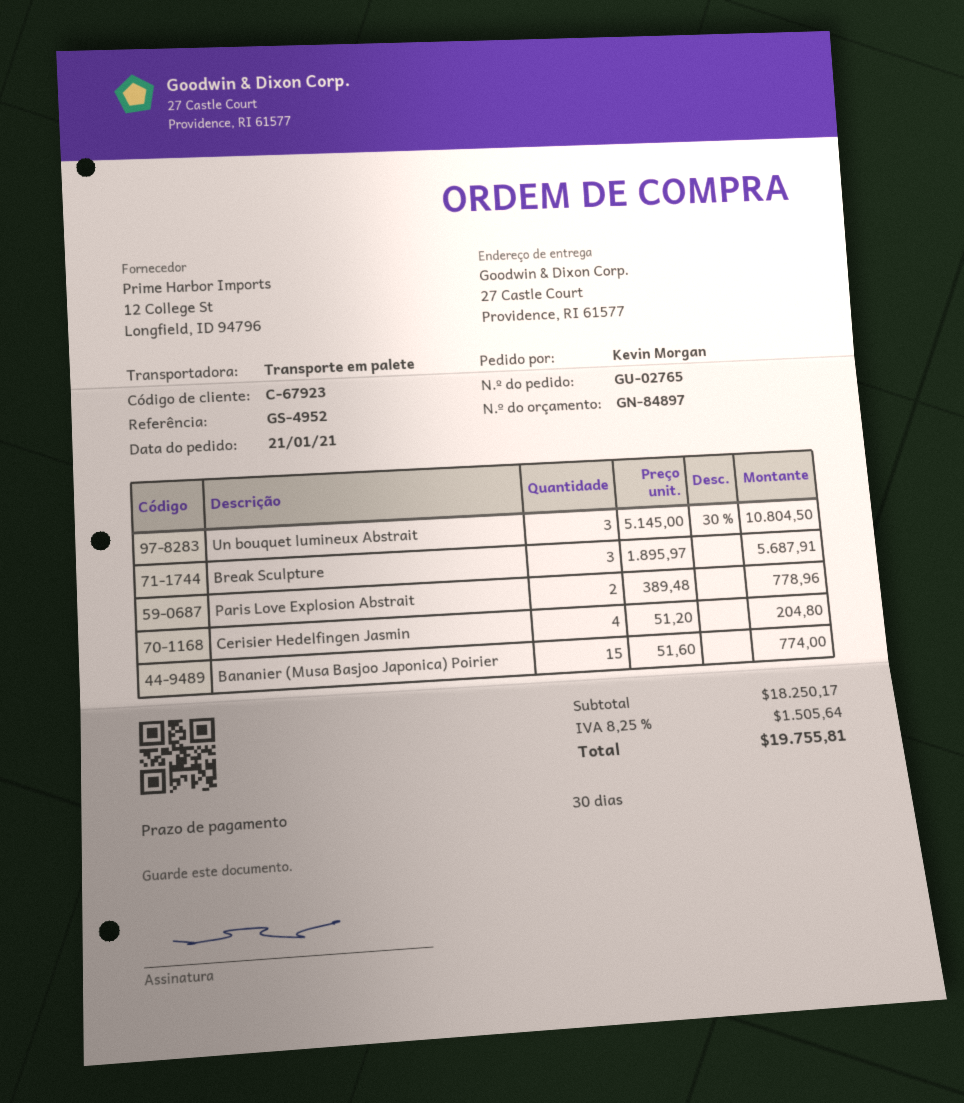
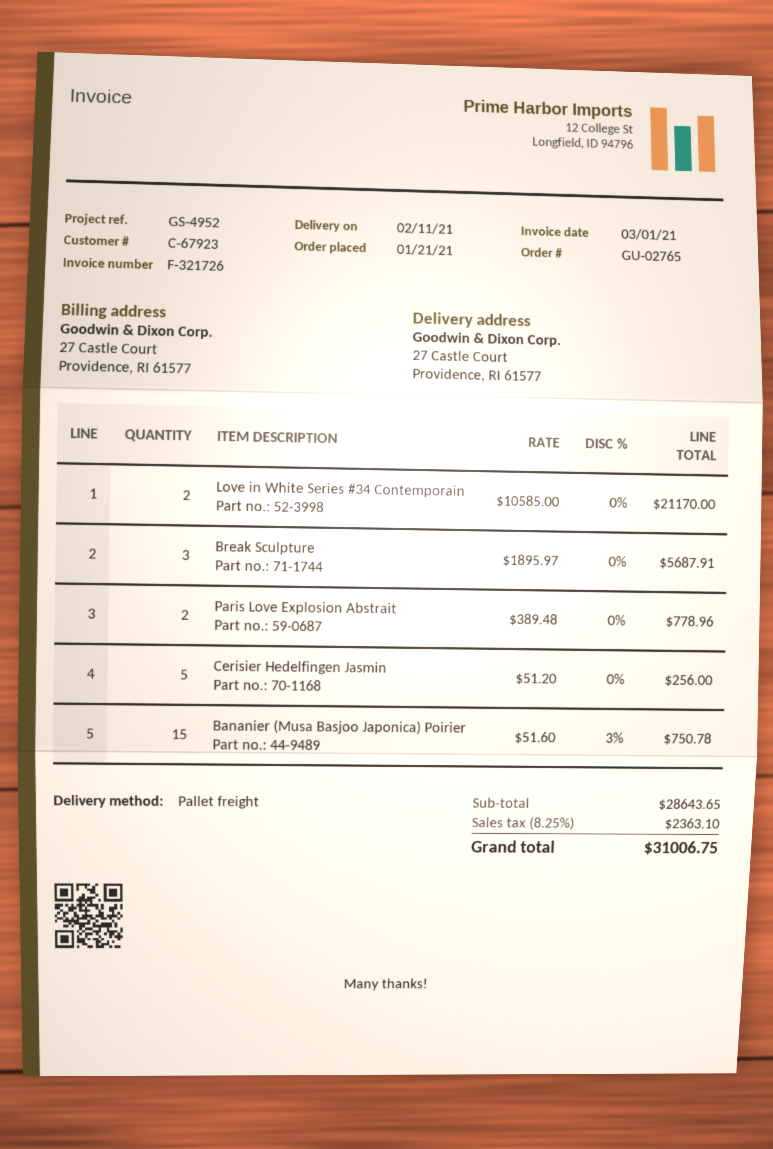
Un bouquet lumineux Abstrait: 3 x 5145.00 - 30% = 10804.50 -> none
Cerisier Hedelfingen Jasmin: 4 x 51.20 = 204.80 -> 5 x 51.20 = 256.00
Bananier (Musa Basjoo Japonica) Poirier: 15 x 51.60 = 774.00 -> 15 x 51.60 - 3% = 750.78
Love in White Series #34 Contemporain: none -> 2 x 10585.00 = 21170.00
subtotal: 18250.17 -> 28643.65
tax: 8.25% = 1505.64 -> 8.25% = 2363.10
total: 19755.81 -> 31006.75

